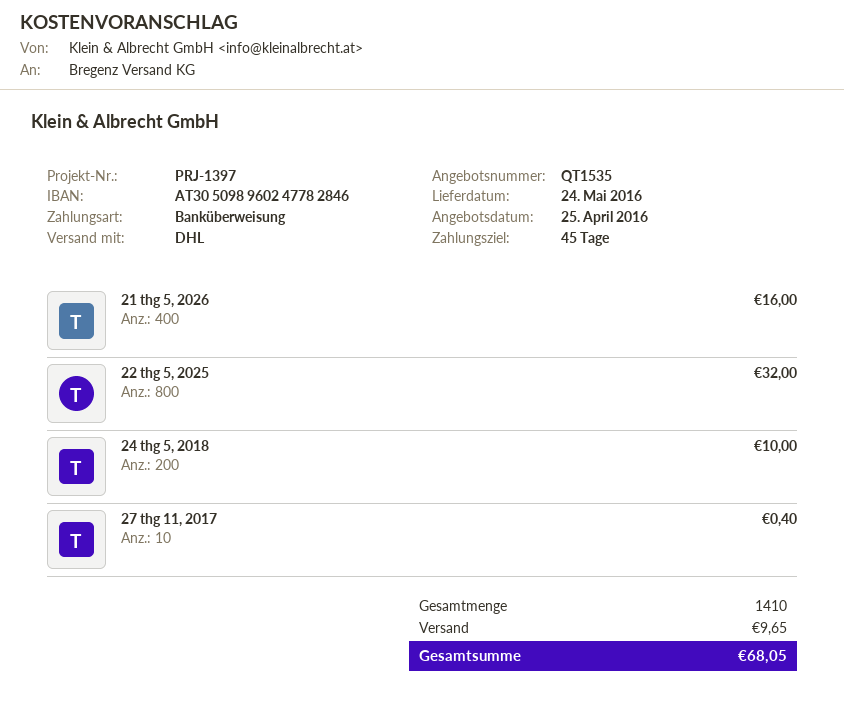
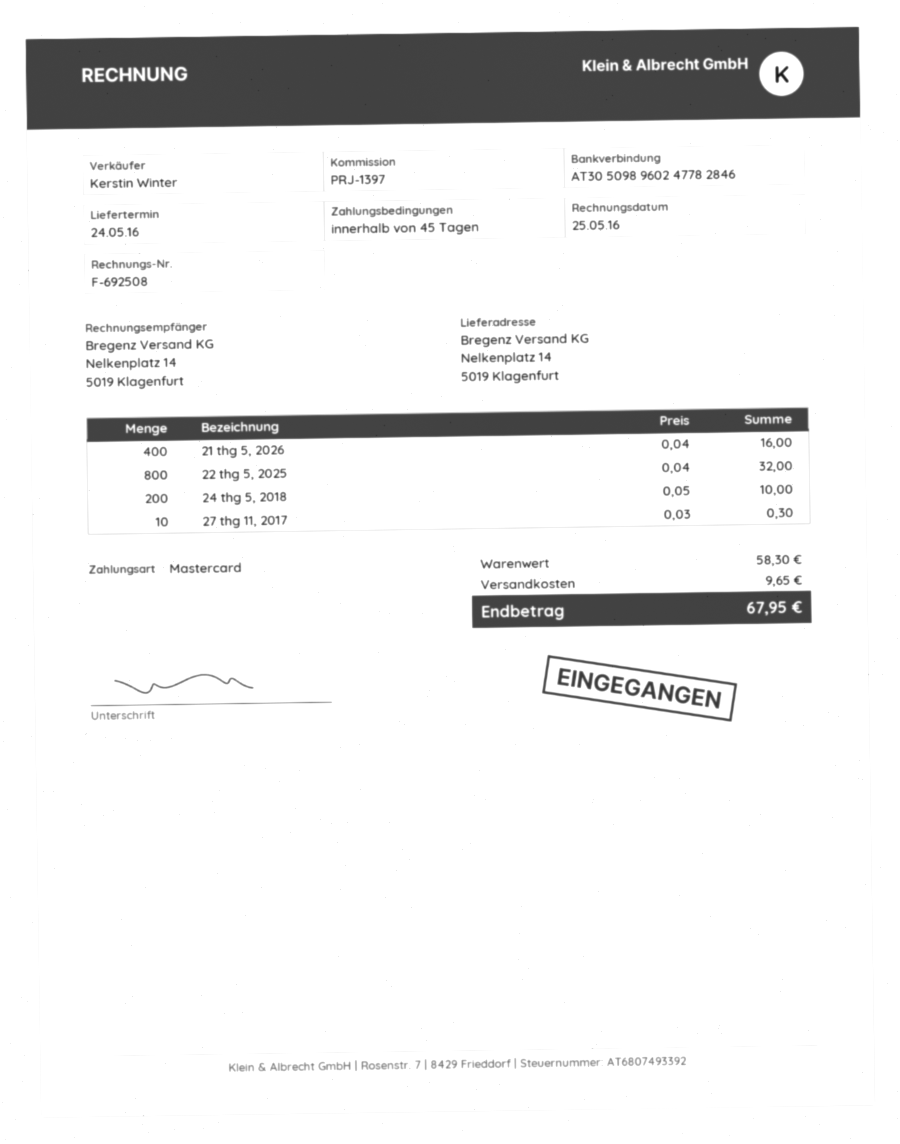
payment method: bank transfer -> Mastercard
27 thg 11, 2017: 10 for 0.40 -> 10 for 0.30
total: 68.05 -> 67.95

